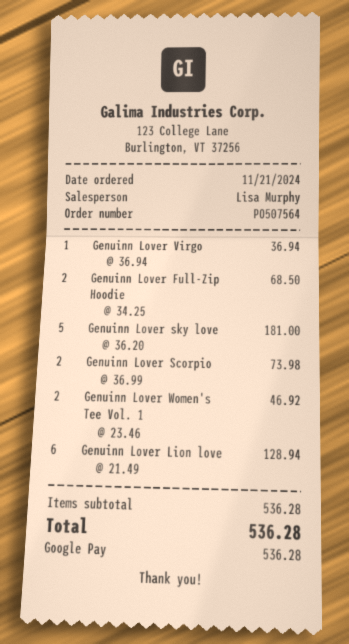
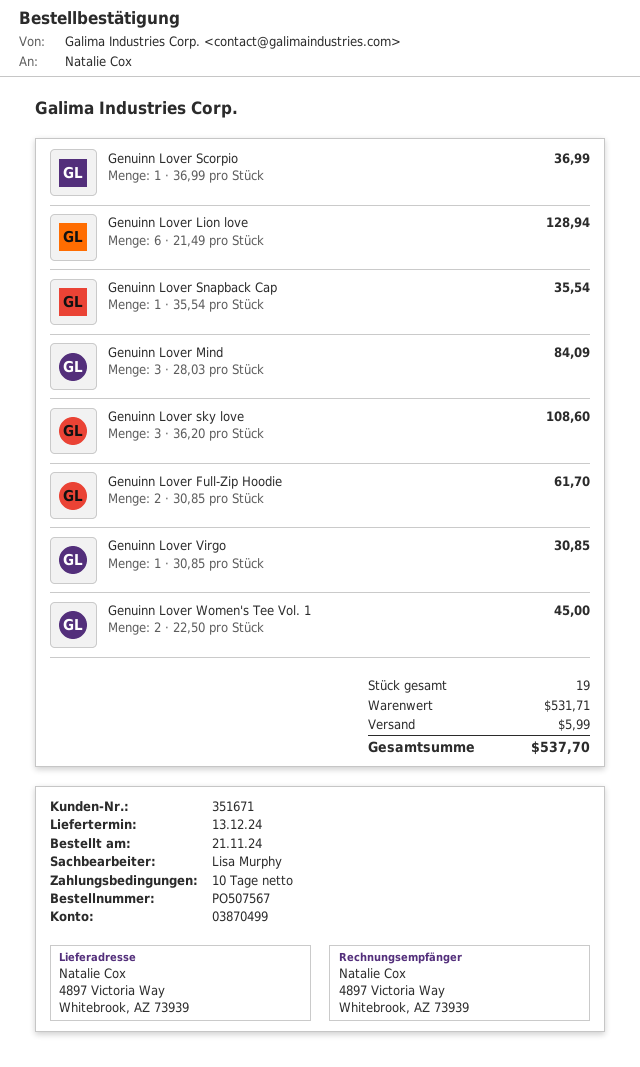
order number: PO507564 -> PO507567
Genuinn Lover Virgo: 1 x 36.94 = 36.94 -> 1 x 30.85 = 30.85
Genuinn Lover Full-Zip Hoodie: 2 x 34.25 = 68.50 -> 2 x 30.85 = 61.70
Genuinn Lover sky love: 5 x 36.20 = 181.00 -> 3 x 36.20 = 108.60
Genuinn Lover Scorpio: 2 x 36.99 = 73.98 -> 1 x 36.99 = 36.99
Genuinn Lover Women's Tee Vol. 1: 2 x 23.46 = 46.92 -> 2 x 22.50 = 45.00
Genuinn Lover Snapback Cap: none -> 1 x 35.54 = 35.54
Genuinn Lover Mind: none -> 3 x 28.03 = 84.09
subtotal: 536.28 -> 531.71
shipping: none -> 5.99
total: 536.28 -> 537.70

